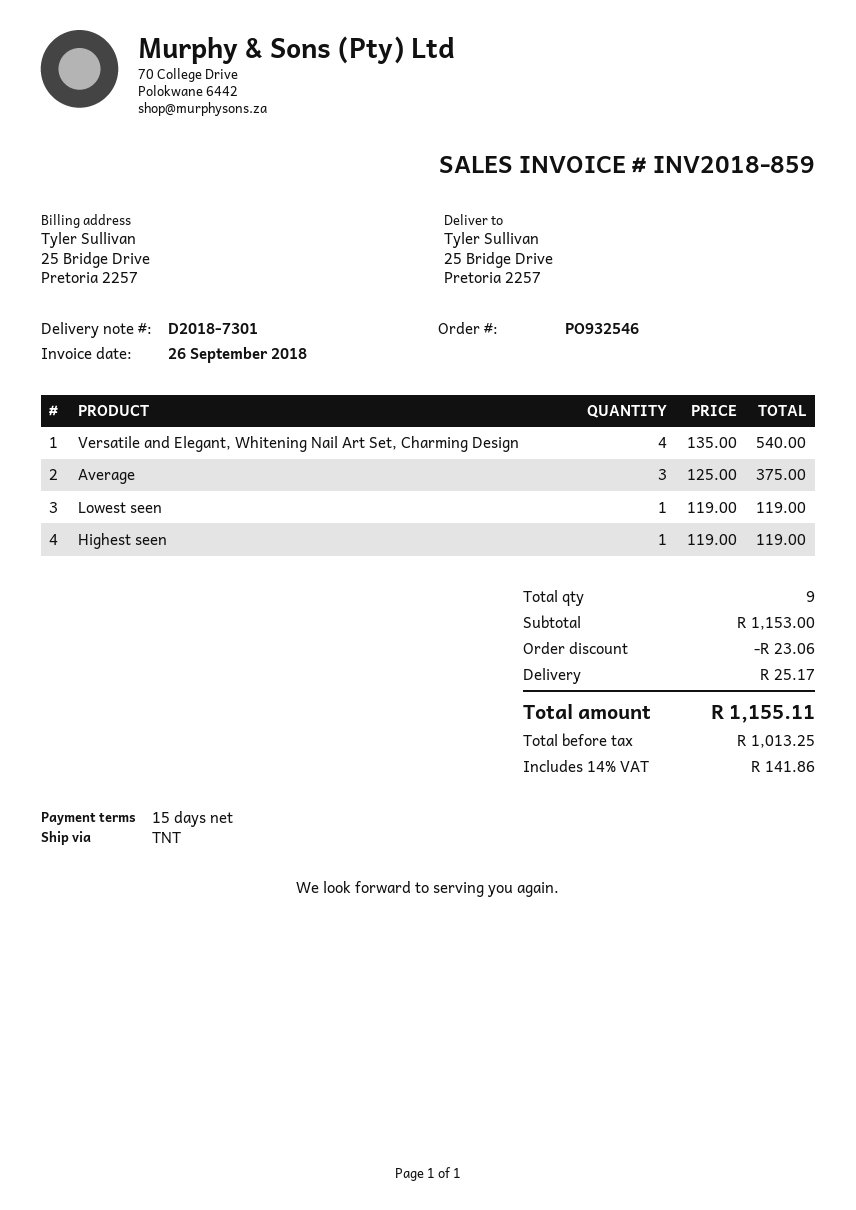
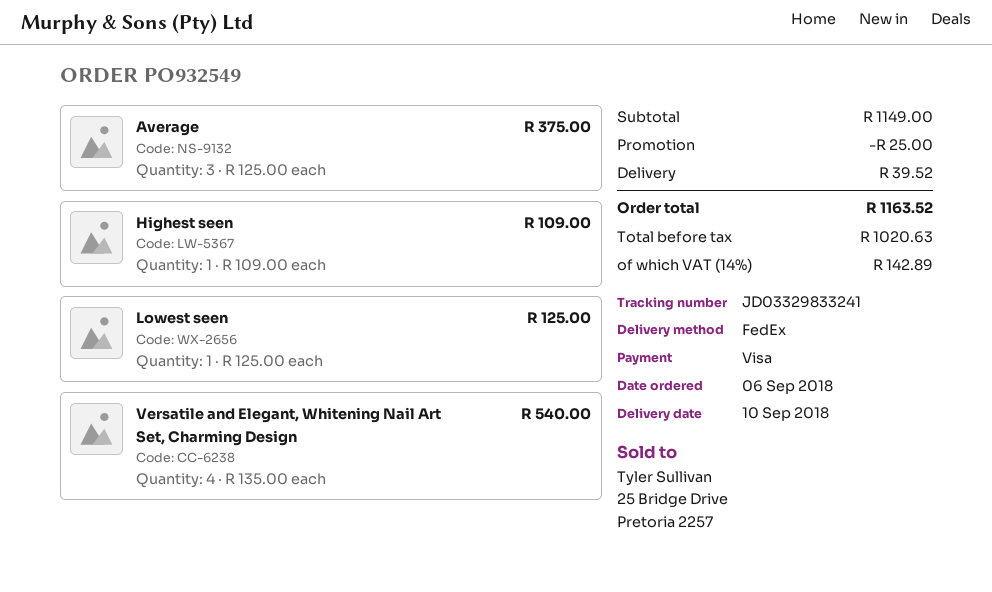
order number: PO932546 -> PO932549
shipping method: TNT -> FedEx
Lowest seen: 1 x 119.00 = 119.00 -> 1 x 125.00 = 125.00
Highest seen: 1 x 119.00 = 119.00 -> 1 x 109.00 = 109.00
subtotal: 1153.00 -> 1149.00
discount: 23.06 -> 25.00
shipping: 25.17 -> 39.52
net: 1013.25 -> 1020.63
tax: 14% = 141.86 -> 14% = 142.89
total: 1155.11 -> 1163.52

